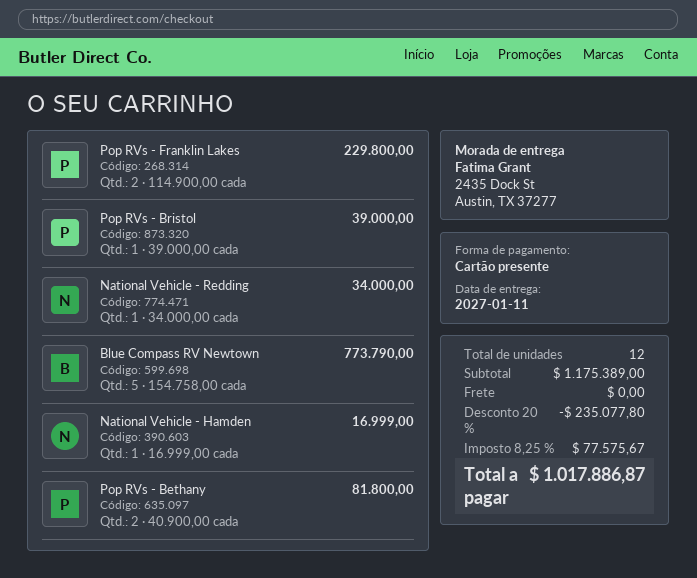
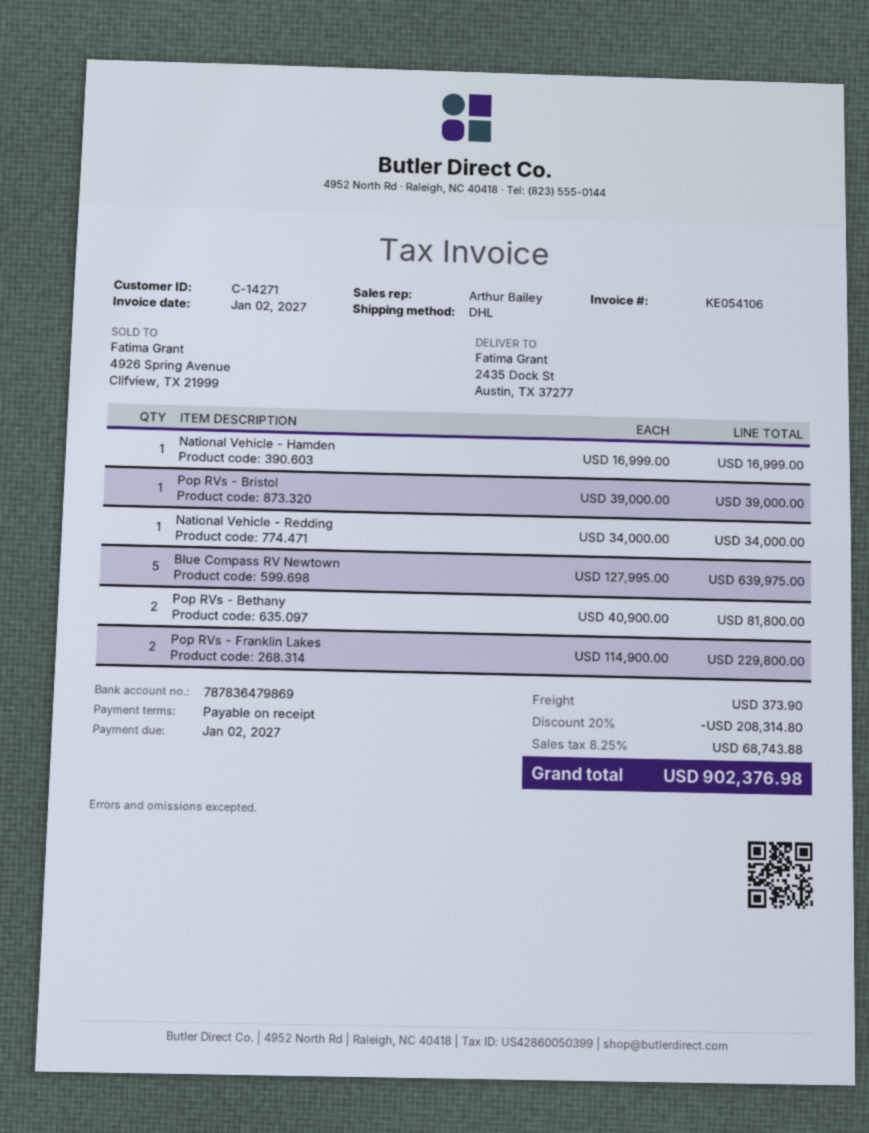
Blue Compass RV Newtown: 5 x 154758.00 = 773790.00 -> 5 x 127995.00 = 639975.00
discount: 20% = 235077.80 -> 20% = 208314.80
shipping: 0.00 -> 373.90
tax: 8.25% = 77575.67 -> 8.25% = 68743.88
total: 1017886.87 -> 902376.98

